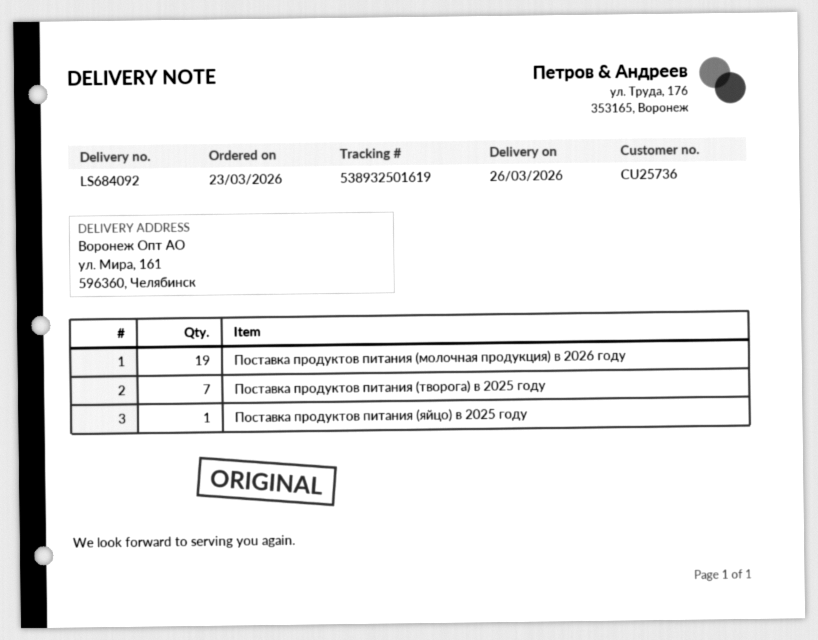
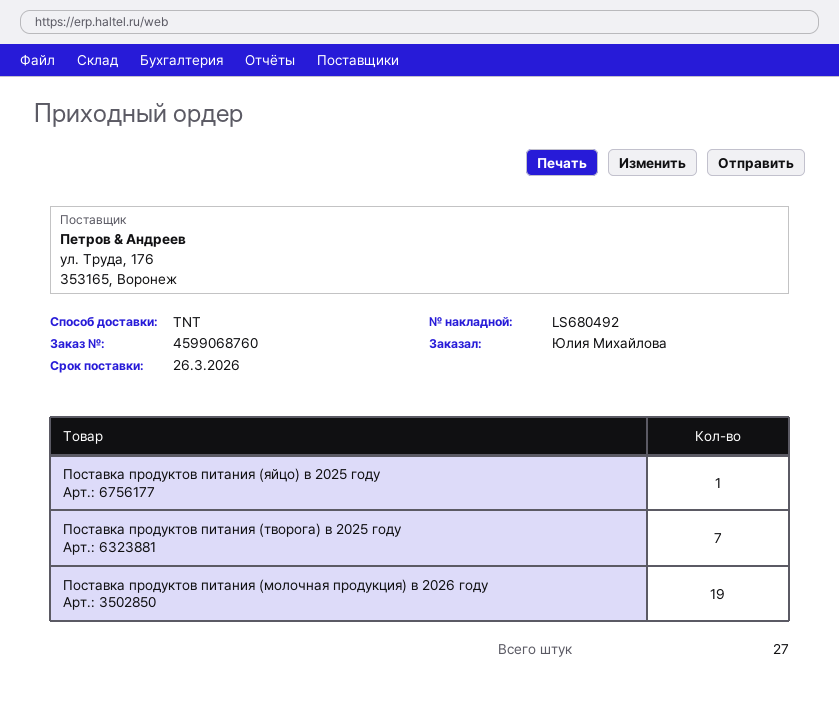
delivery note number: LS684092 -> LS680492

